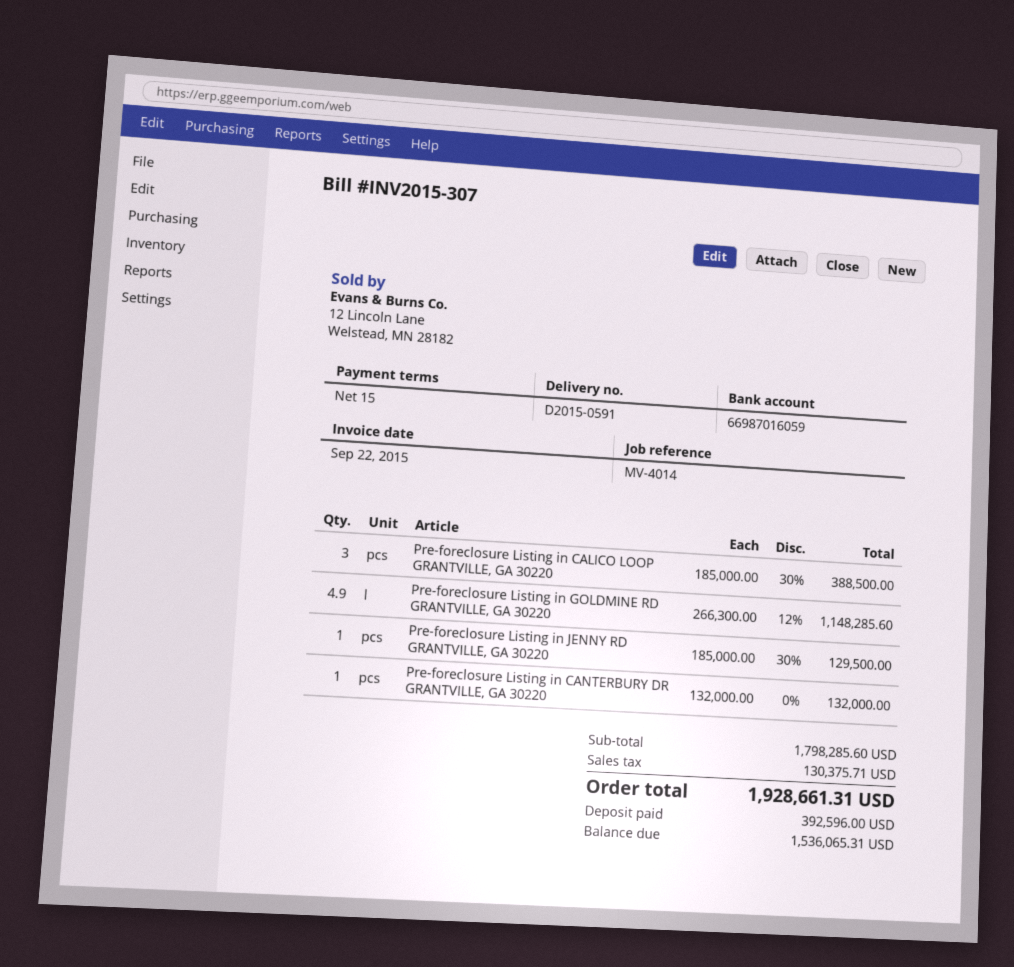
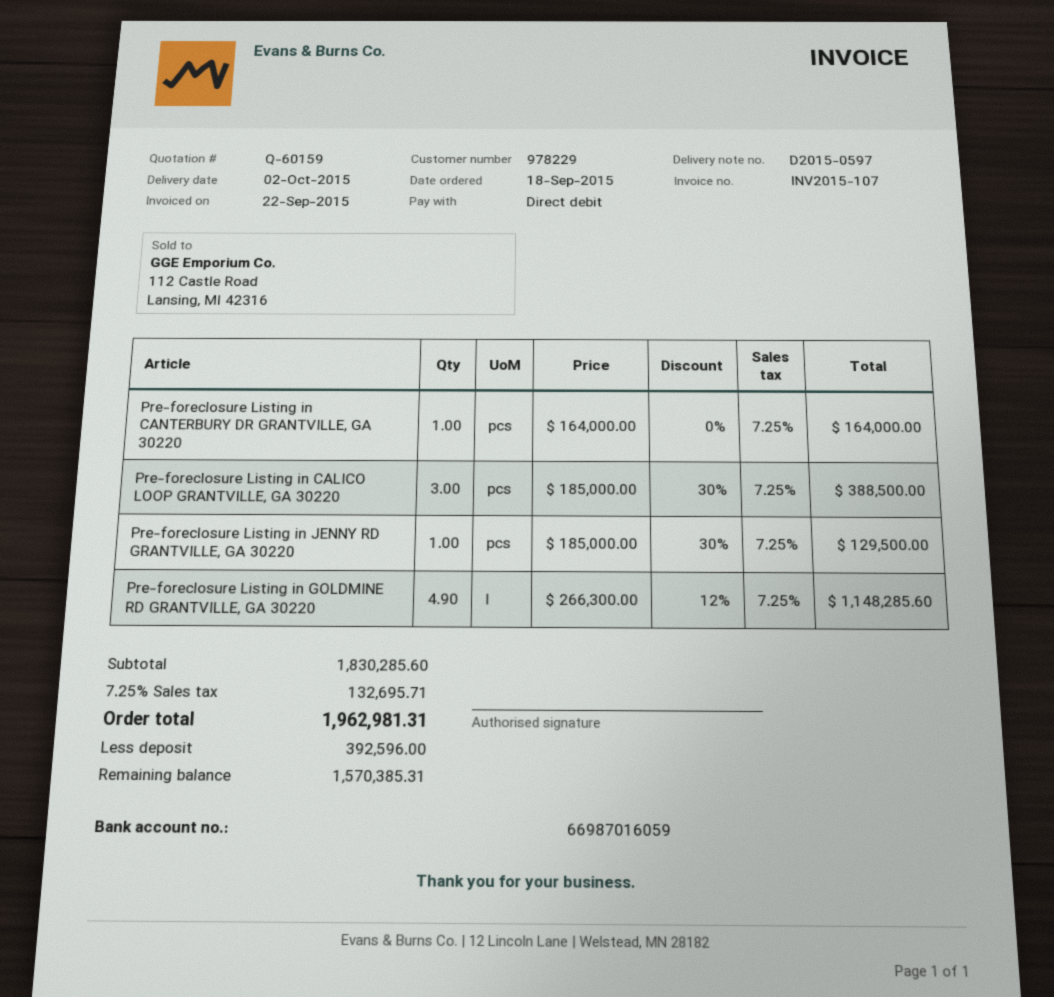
delivery note number: D2015-0591 -> D2015-0597
invoice number: INV2015-307 -> INV2015-107
Pre-foreclosure Listing in CANTERBURY DR GRANTVILLE, GA 30220: 1 x 132000.00 = 132000.00 -> 1 x 164000.00 = 164000.00
subtotal: 1798285.60 -> 1830285.60
tax: 130375.71 -> 132695.71
total: 1928661.31 -> 1962981.31
balance: 1536065.31 -> 1570385.31

